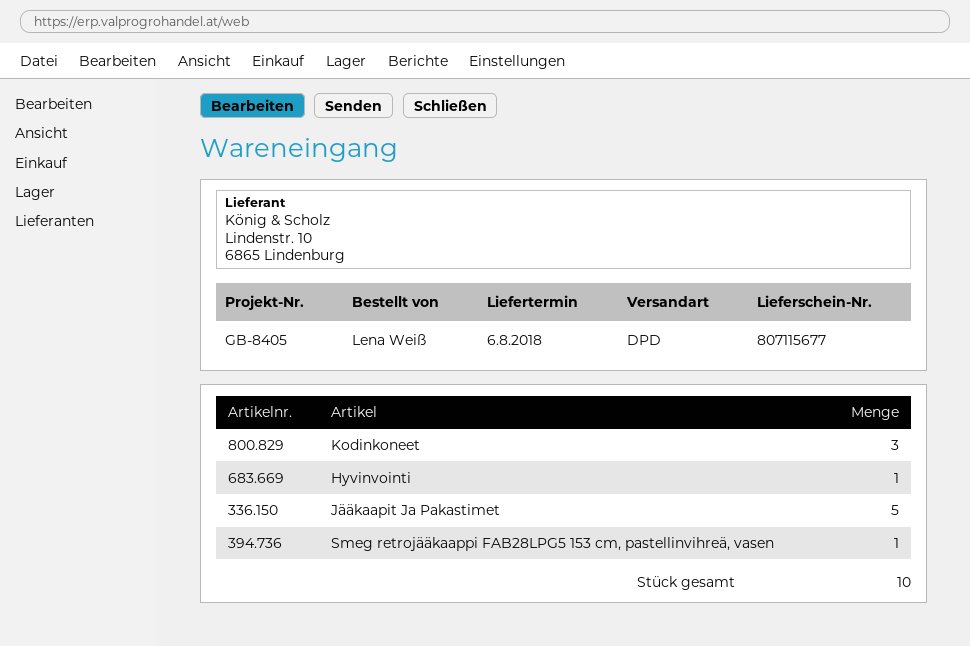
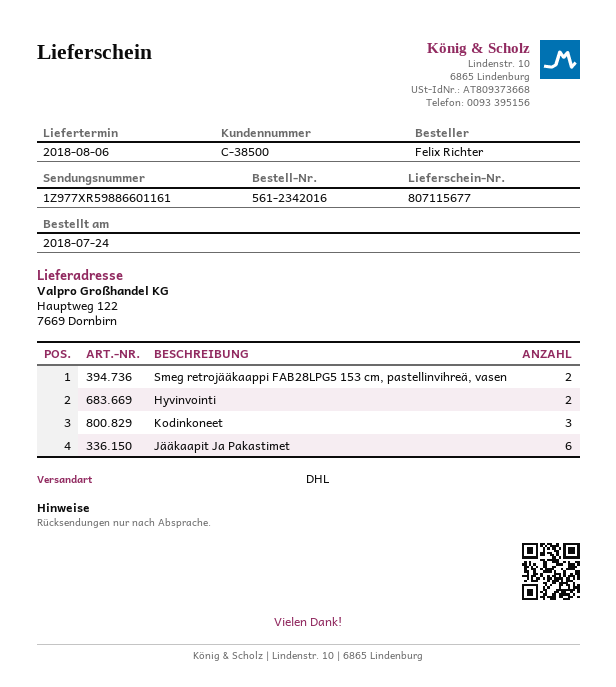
ordered by: Lena Weiß -> Felix Richter
shipping method: DPD -> DHL
Hyvinvointi: 1 -> 2
Jääkaapit Ja Pakastimet: 5 -> 6
Smeg retrojääkaappi FAB28LPG5 153 cm, pastellinvihreä, vasen: 1 -> 2

